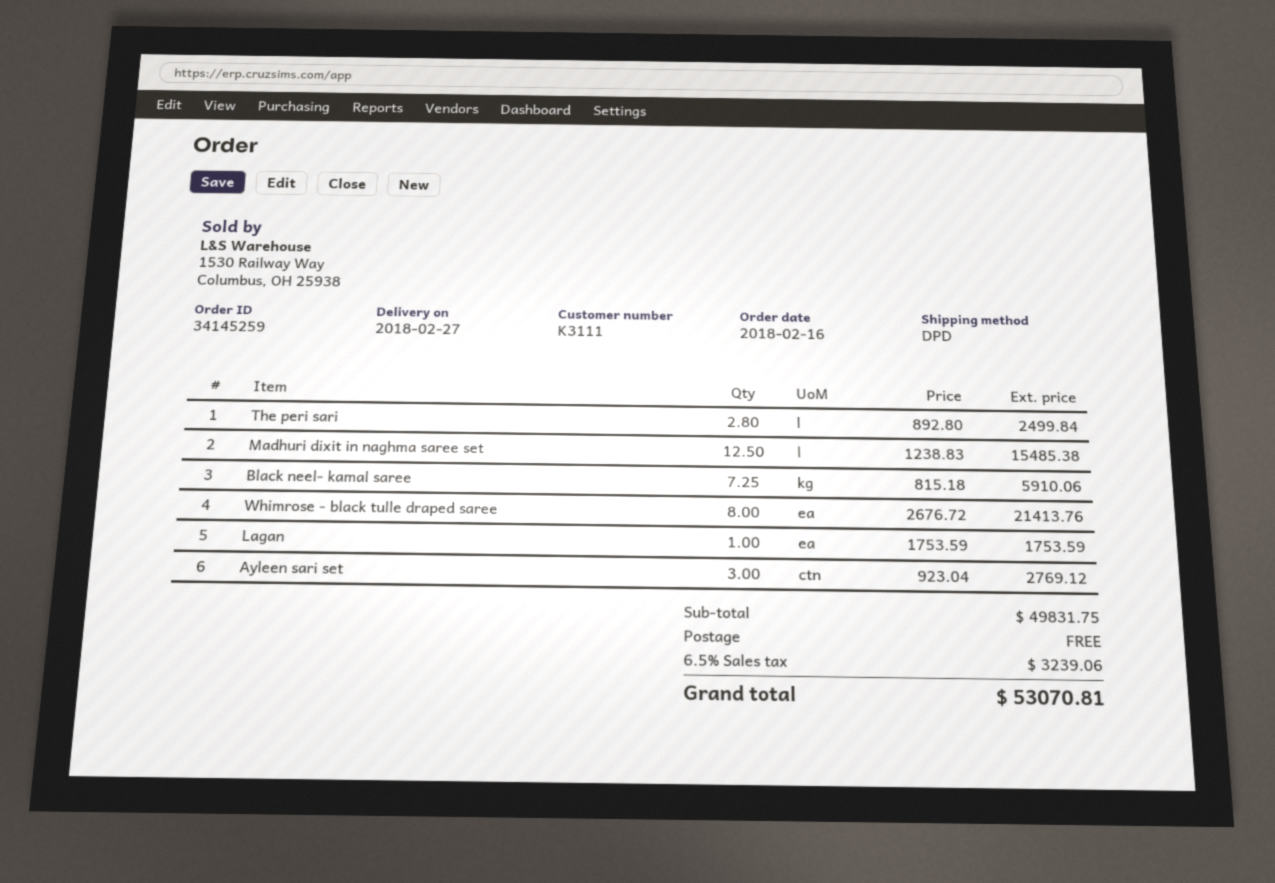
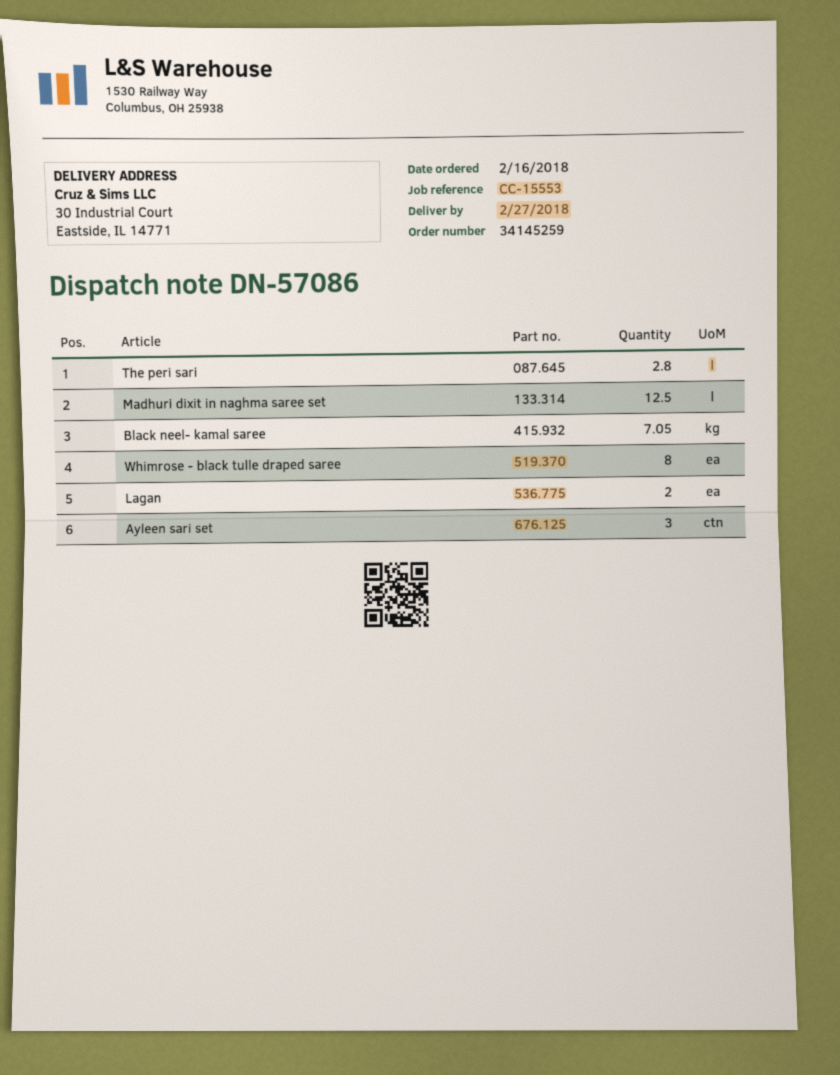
Black neel- kamal saree: 7.25 -> 7.05
Lagan: 1 -> 2

